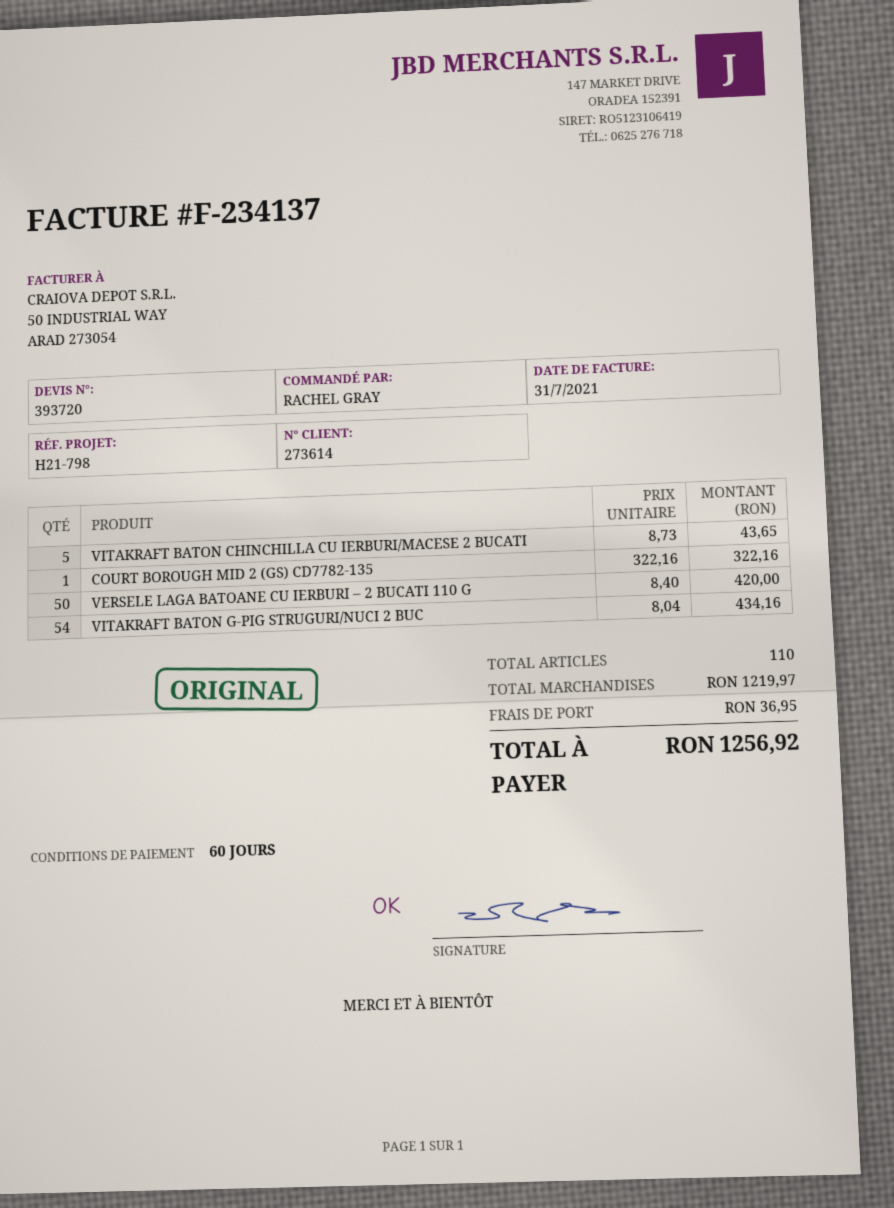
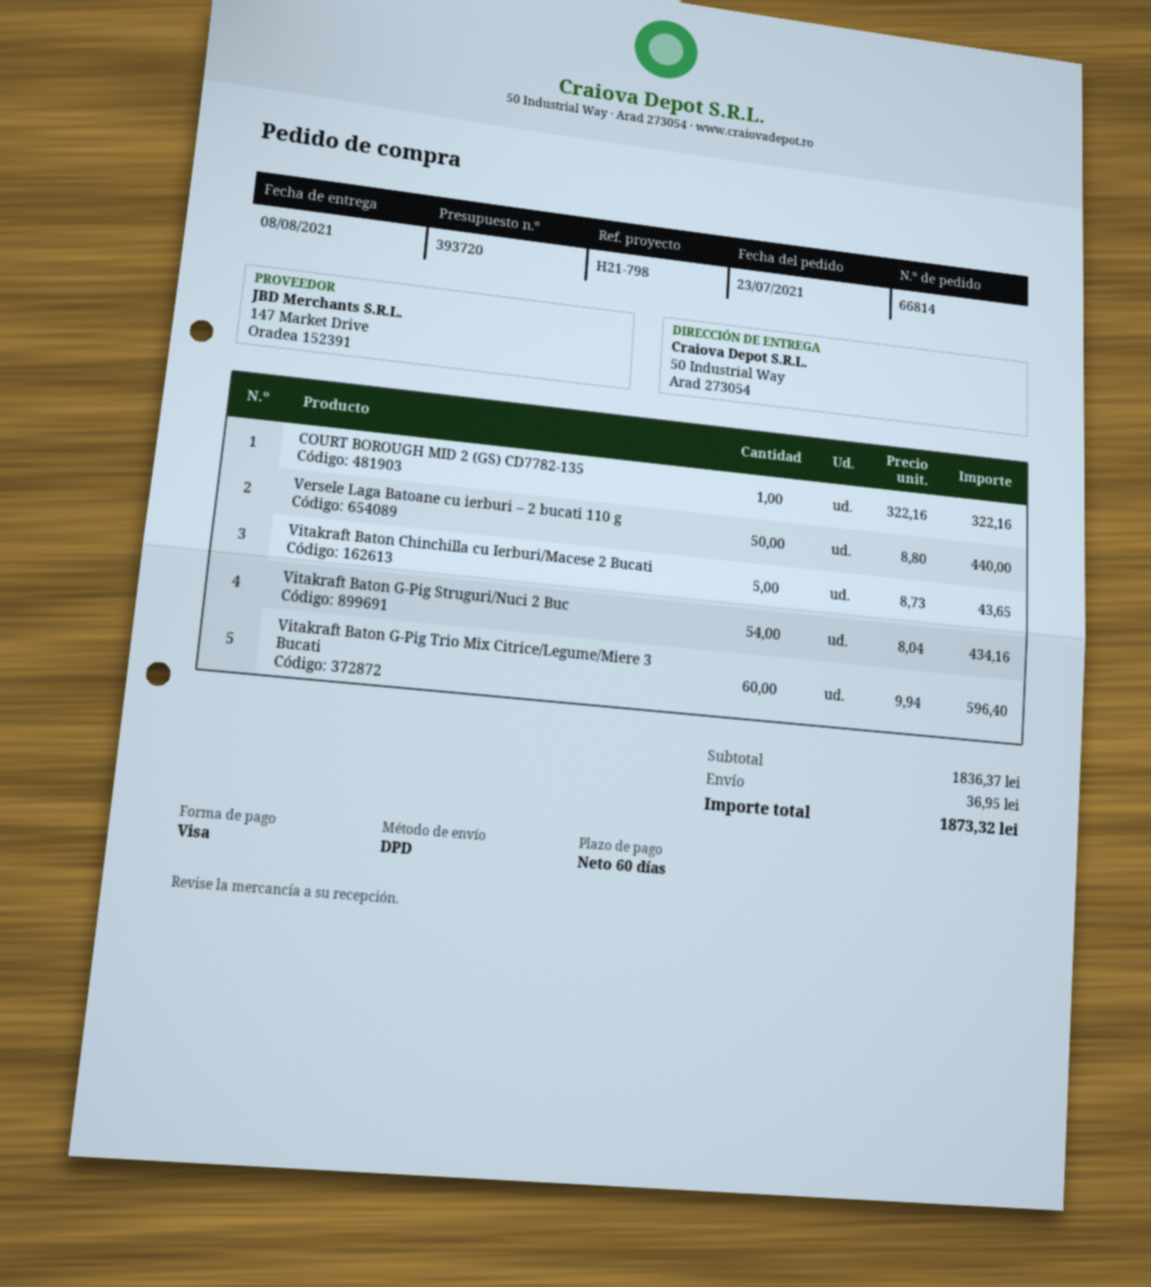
VERSELE LAGA BATOANE CU IERBURI – 2 BUCATI 110 G: 50 x 8.40 = 420.00 -> 50 x 8.80 = 440.00
Vitakraft Baton G-Pig Trio Mix Citrice/Legume/Miere 3 Bucati: none -> 60 x 9.94 = 596.40
subtotal: 1219.97 -> 1836.37
total: 1256.92 -> 1873.32

